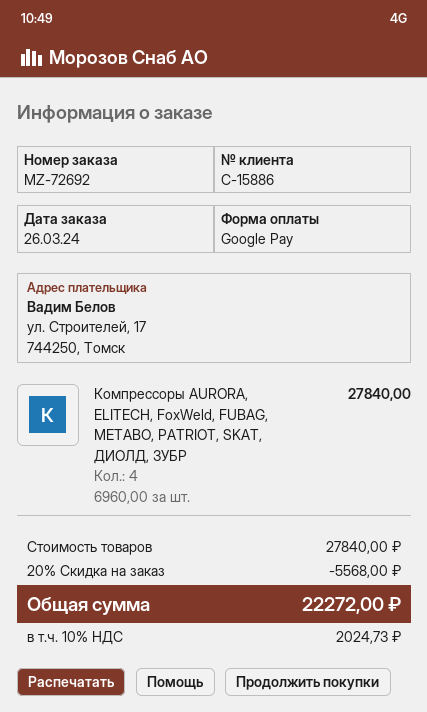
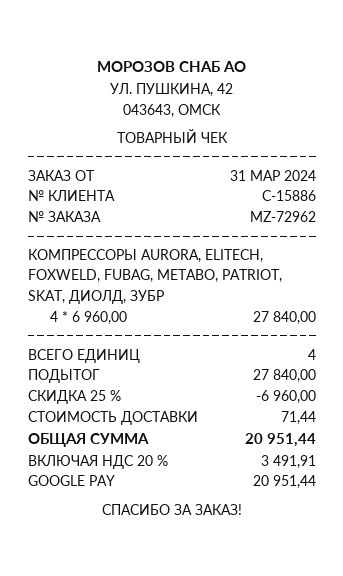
order number: MZ-72692 -> MZ-72962
order date: 2024-03-26 -> 2024-03-31
discount: 20% = 5568.00 -> 25% = 6960.00
shipping: none -> 71.44
tax: 10% = 2024.73 -> 20% = 3491.91
total: 22272.00 -> 20951.44

